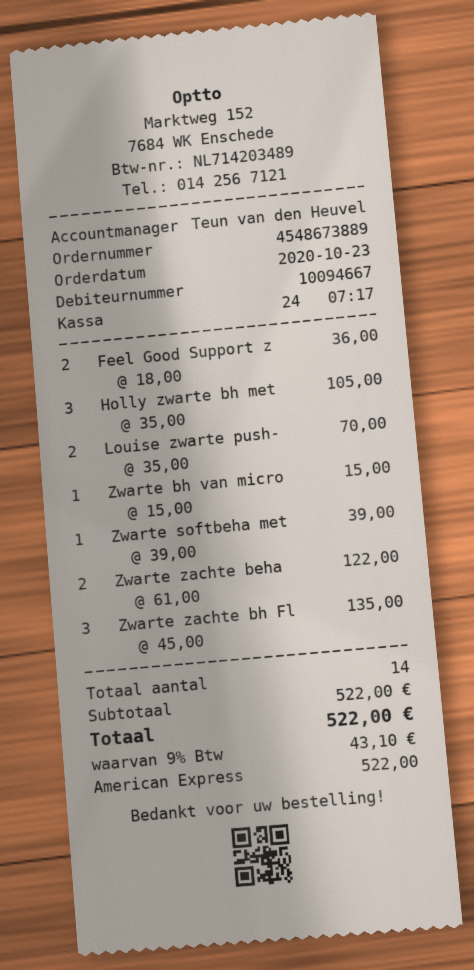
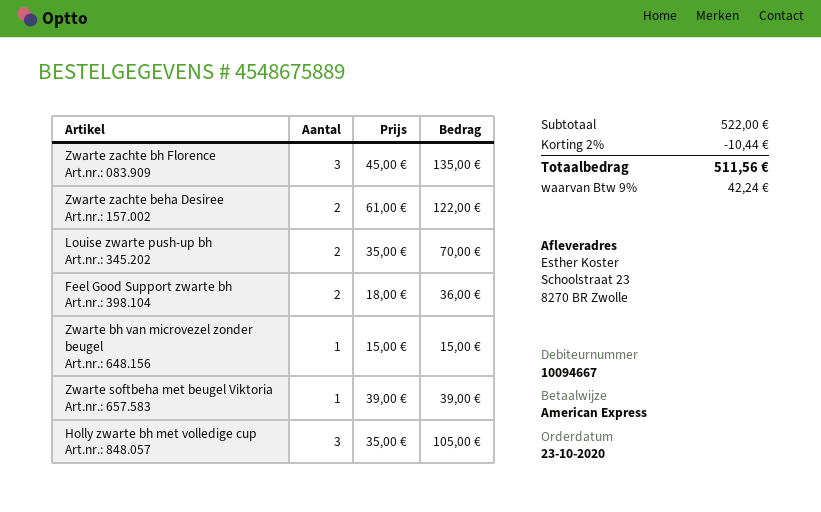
order number: 4548673889 -> 4548675889
discount: none -> 2% = 10.44
tax: 9% = 43.10 -> 9% = 42.24
total: 522.00 -> 511.56

